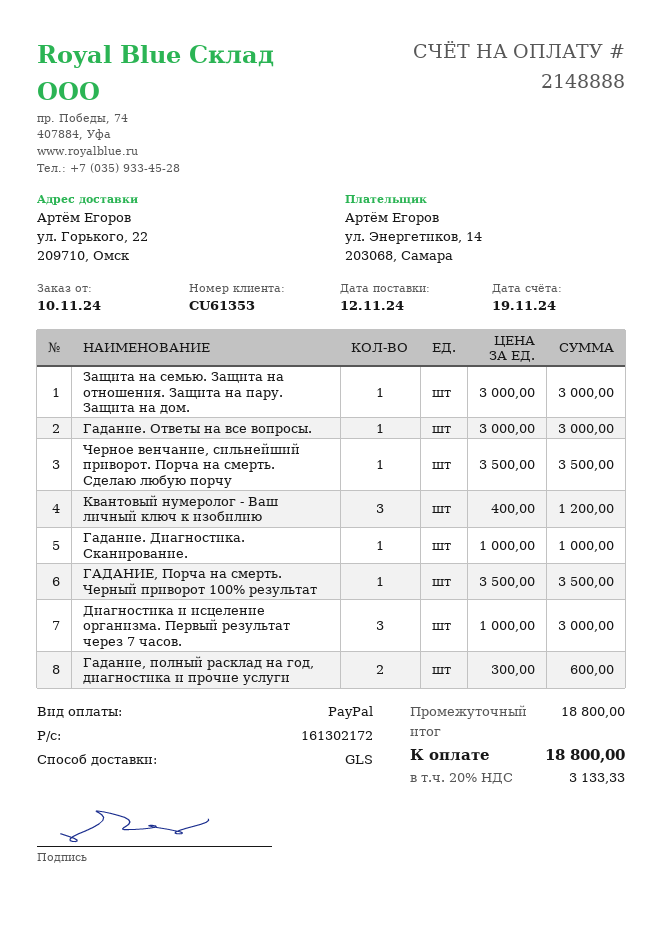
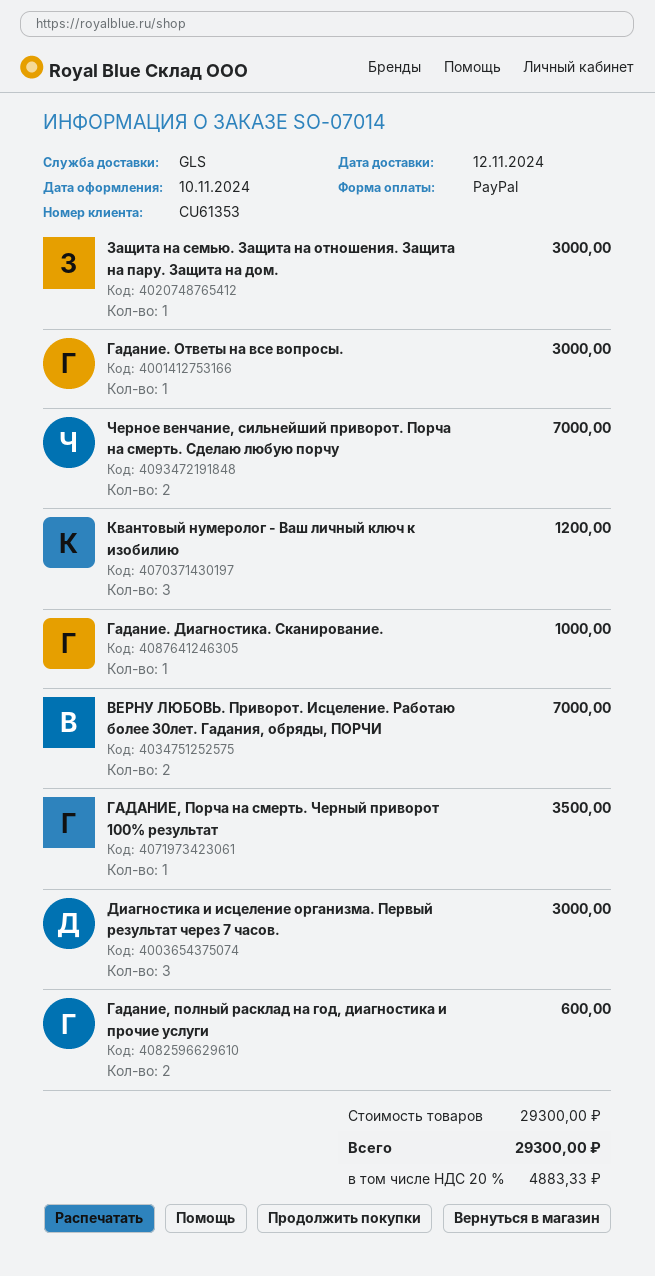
Черное венчание, сильнейший приворот. Порча на смерть. Сделаю любую порчу: 1 for 3500.00 -> 2 for 7000.00
ВЕРНУ ЛЮБОВЬ. Приворот. Исцеление. Работаю более 30лет. Гадания, обряды, ПОРЧИ: none -> 2 for 7000.00
subtotal: 18800.00 -> 29300.00
tax: 20% = 3133.33 -> 20% = 4883.33
total: 18800.00 -> 29300.00

